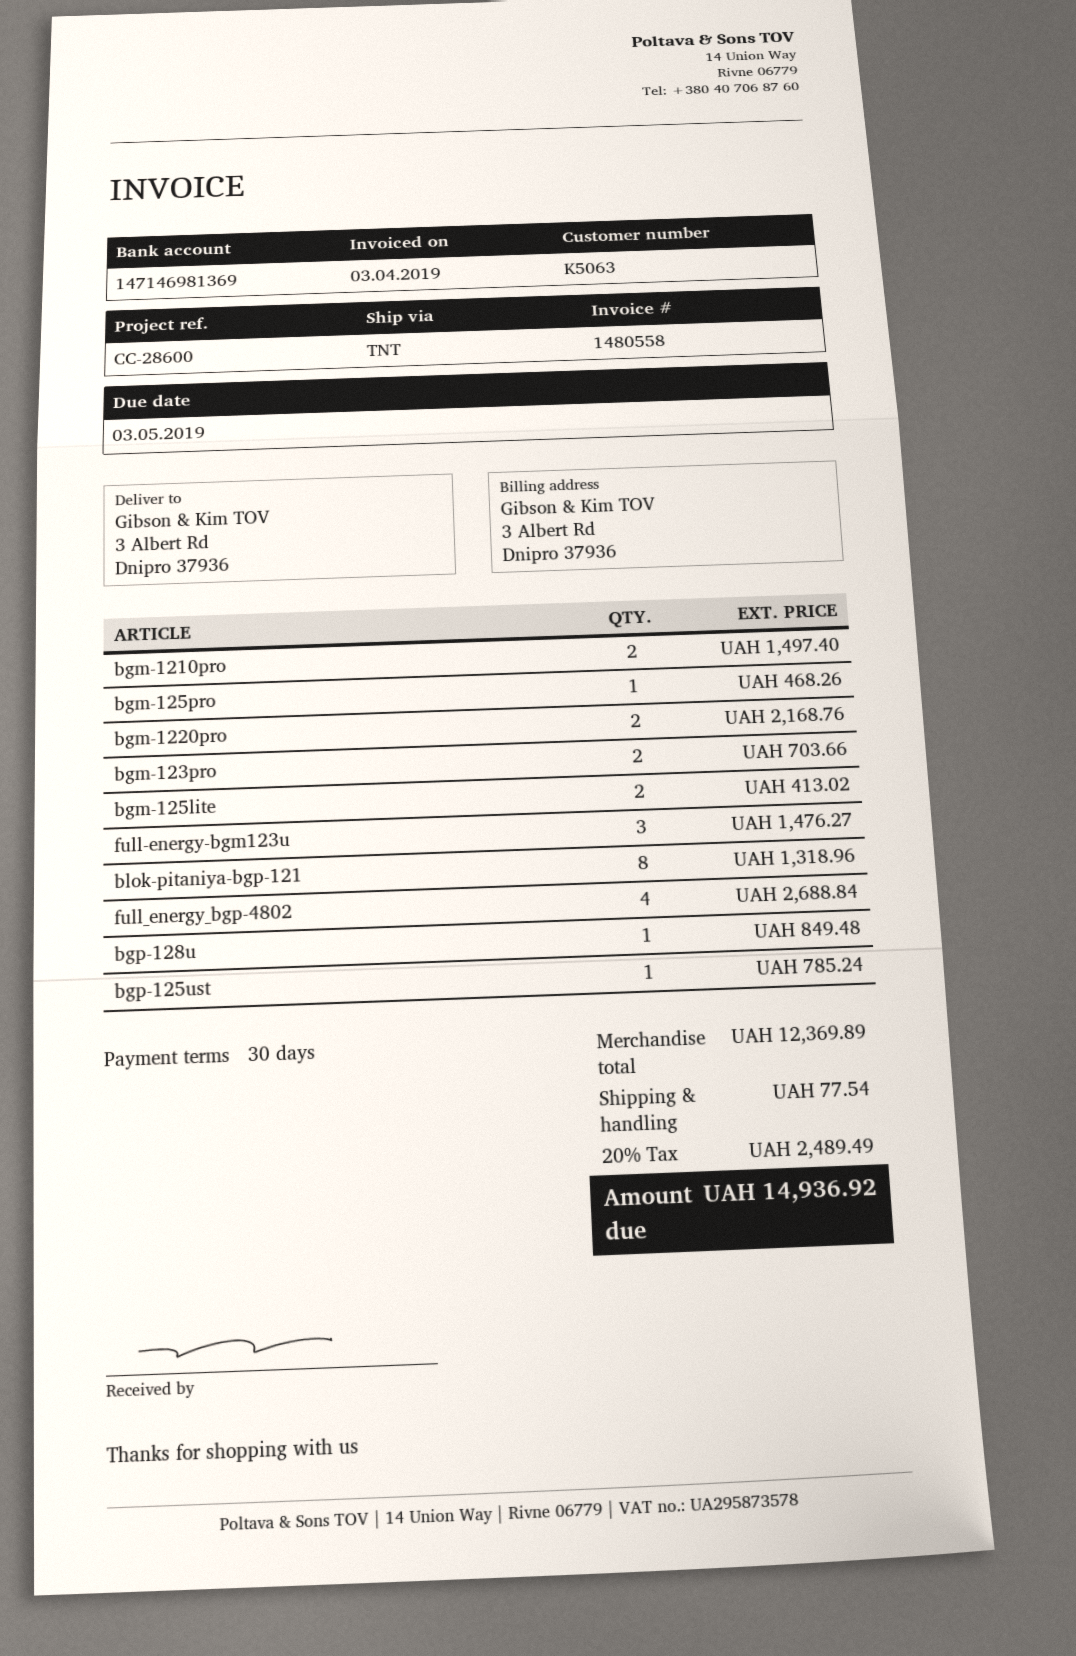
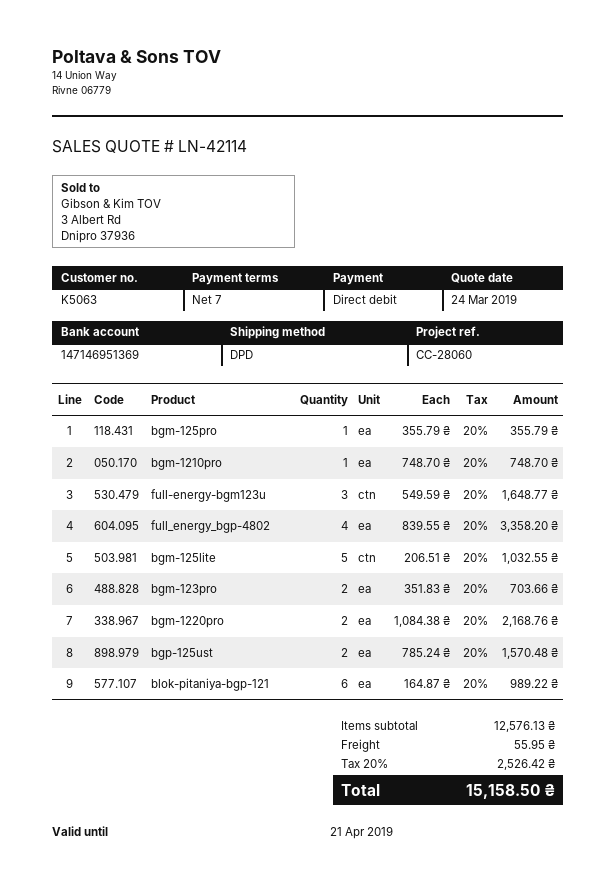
payment terms: 30 days -> 7 days
reference: CC-28600 -> CC-28060
bank account: 147146981369 -> 147146951369
shipping method: TNT -> DPD
bgm-1210pro: 2 for 1497.40 -> 1 for 748.70
bgm-125pro: 1 for 468.26 -> 1 for 355.79
bgm-125lite: 2 for 413.02 -> 5 for 1032.55
full-energy-bgm123u: 3 for 1476.27 -> 3 for 1648.77
blok-pitaniya-bgp-121: 8 for 1318.96 -> 6 for 989.22
full_energy_bgp-4802: 4 for 2688.84 -> 4 for 3358.20
bgp-128u: 1 for 849.48 -> none
bgp-125ust: 1 for 785.24 -> 2 for 1570.48
subtotal: 12369.89 -> 12576.13
shipping: 77.54 -> 55.95
tax: 20% = 2489.49 -> 20% = 2526.42
total: 14936.92 -> 15158.50

